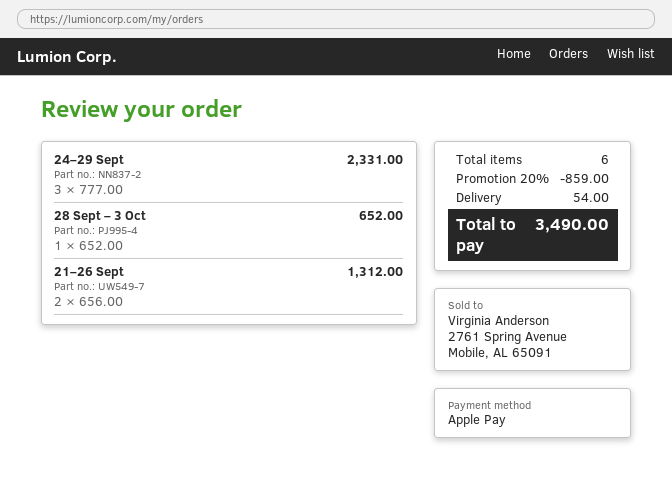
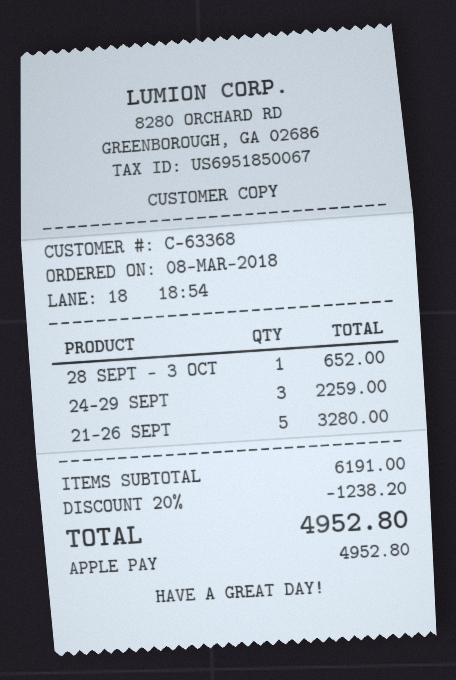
24–29 Sept: 3 for 2331.00 -> 3 for 2259.00
21–26 Sept: 2 for 1312.00 -> 5 for 3280.00
discount: 20% = 859.00 -> 20% = 1238.20
shipping: 54.00 -> none
total: 3490.00 -> 4952.80

